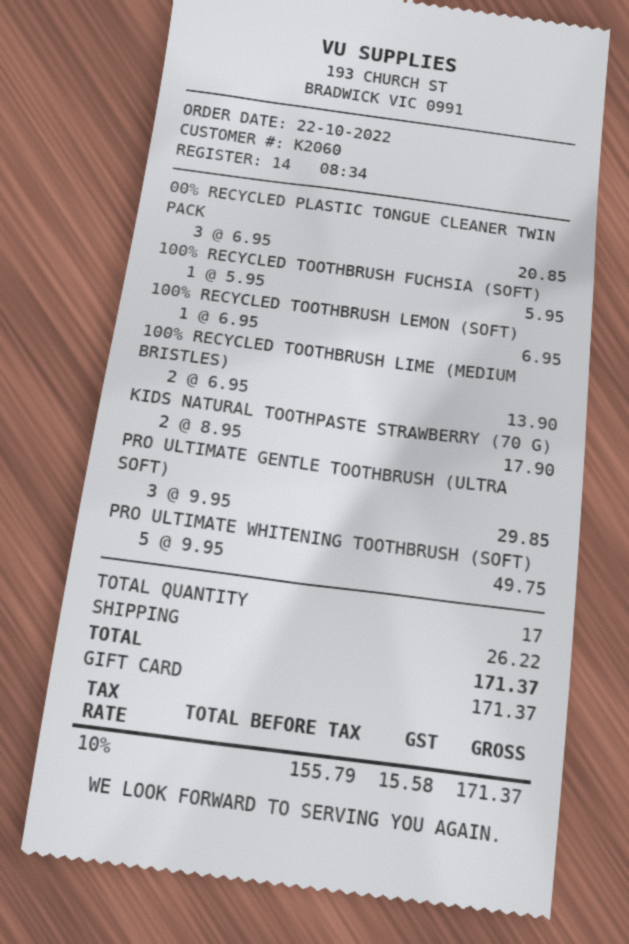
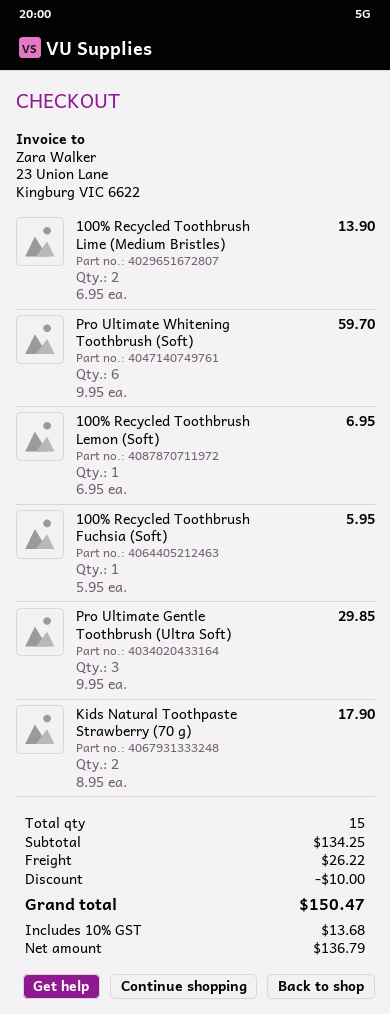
00% RECYCLED PLASTIC TONGUE CLEANER TWIN PACK: 3 x 6.95 = 20.85 -> none
PRO ULTIMATE WHITENING TOOTHBRUSH (SOFT): 5 x 9.95 = 49.75 -> 6 x 9.95 = 59.70
total quantity: 17 -> 15
discount: none -> 10.00
net: 155.79 -> 136.79
tax: 10% = 15.58 -> 10% = 13.68
total: 171.37 -> 150.47

